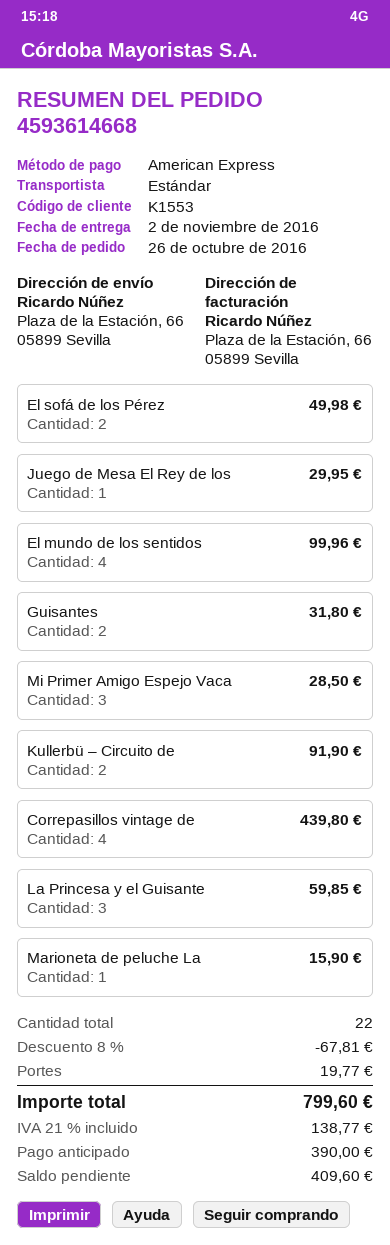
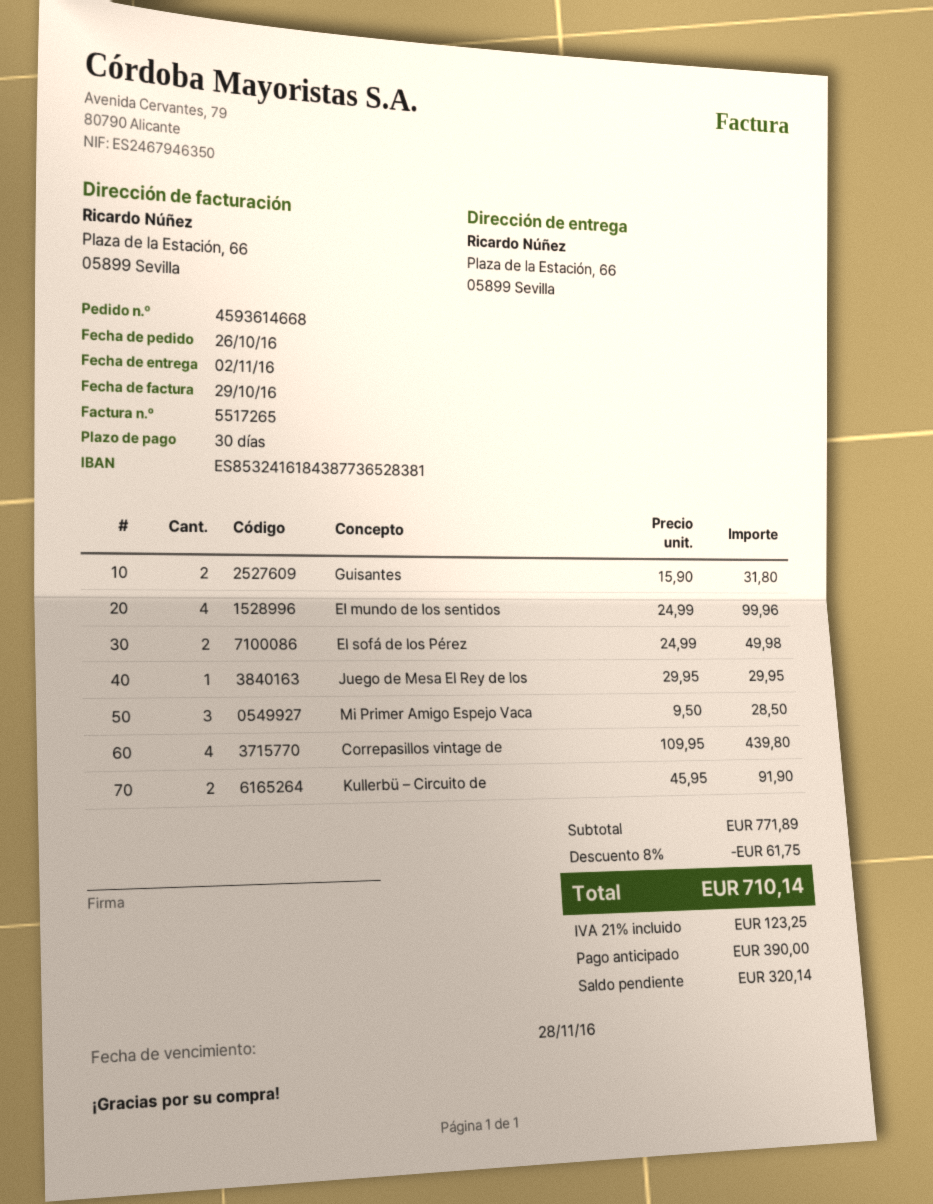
La Princesa y el Guisante: 3 for 59.85 -> none
Marioneta de peluche La: 1 for 15.90 -> none
discount: 8% = 67.81 -> 8% = 61.75
shipping: 19.77 -> none
tax: 21% = 138.77 -> 21% = 123.25
total: 799.60 -> 710.14
balance: 409.60 -> 320.14

